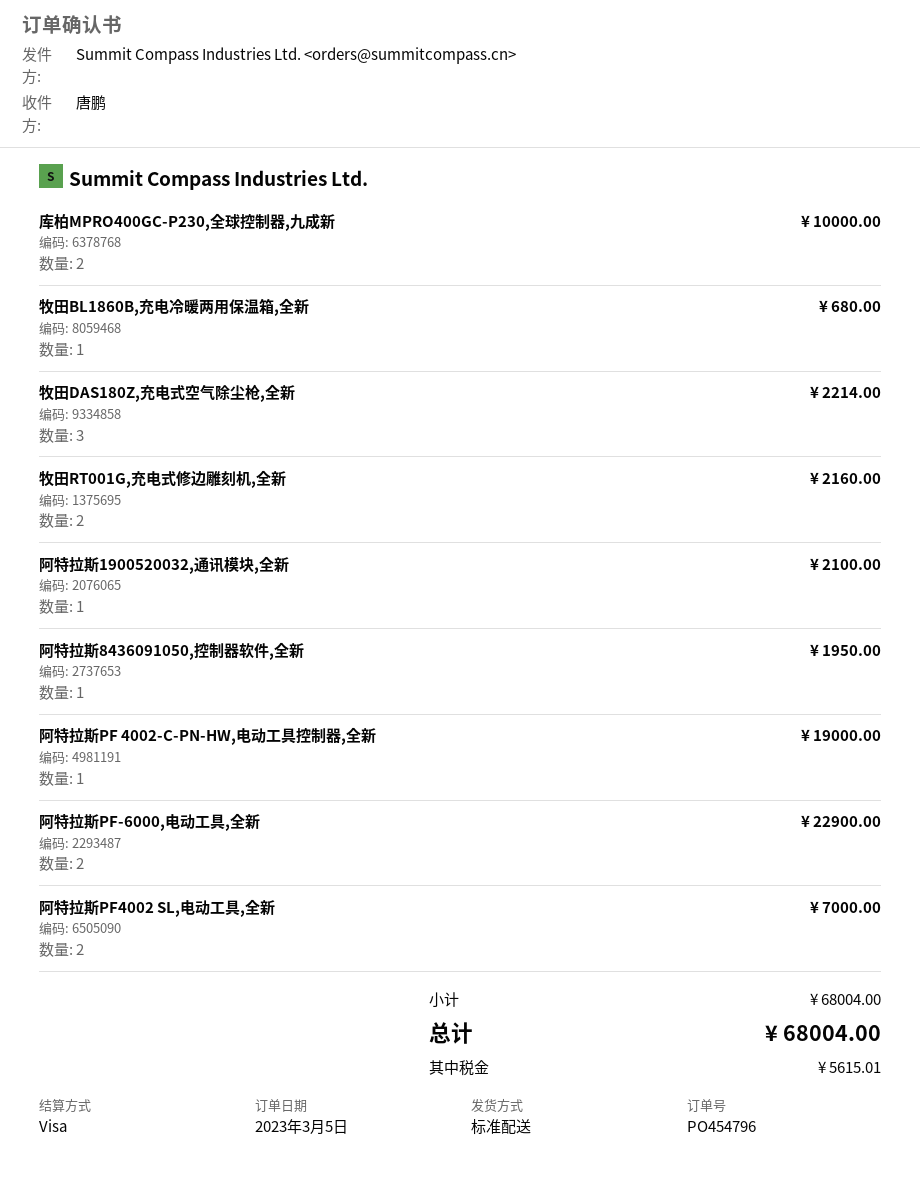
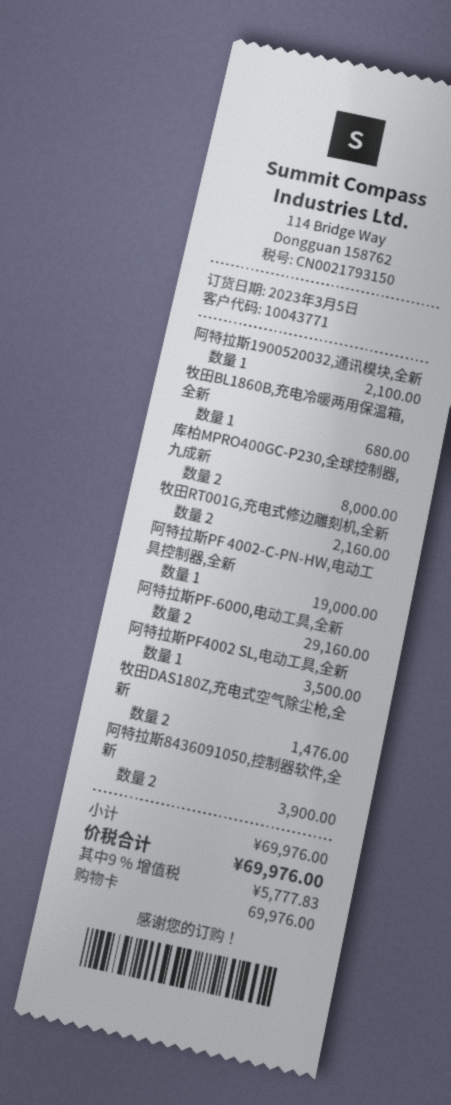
payment method: Visa -> gift card
库柏MPRO400GC-P230,全球控制器,九成新: 2 for 10000.00 -> 2 for 8000.00
牧田DAS180Z,充电式空气除尘枪,全新: 3 for 2214.00 -> 2 for 1476.00
阿特拉斯8436091050,控制器软件,全新: 1 for 1950.00 -> 2 for 3900.00
阿特拉斯PF-6000,电动工具,全新: 2 for 22900.00 -> 2 for 29160.00
阿特拉斯PF4002 SL,电动工具,全新: 2 for 7000.00 -> 1 for 3500.00
subtotal: 68004.00 -> 69976.00
tax: 5615.01 -> 5777.83
total: 68004.00 -> 69976.00

